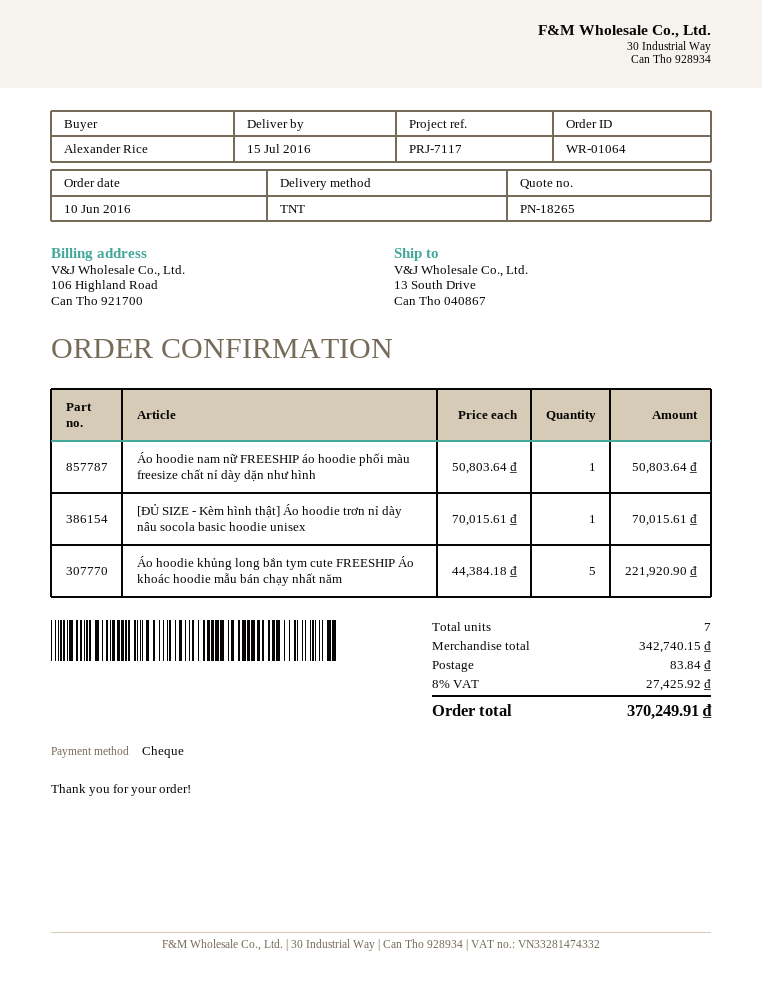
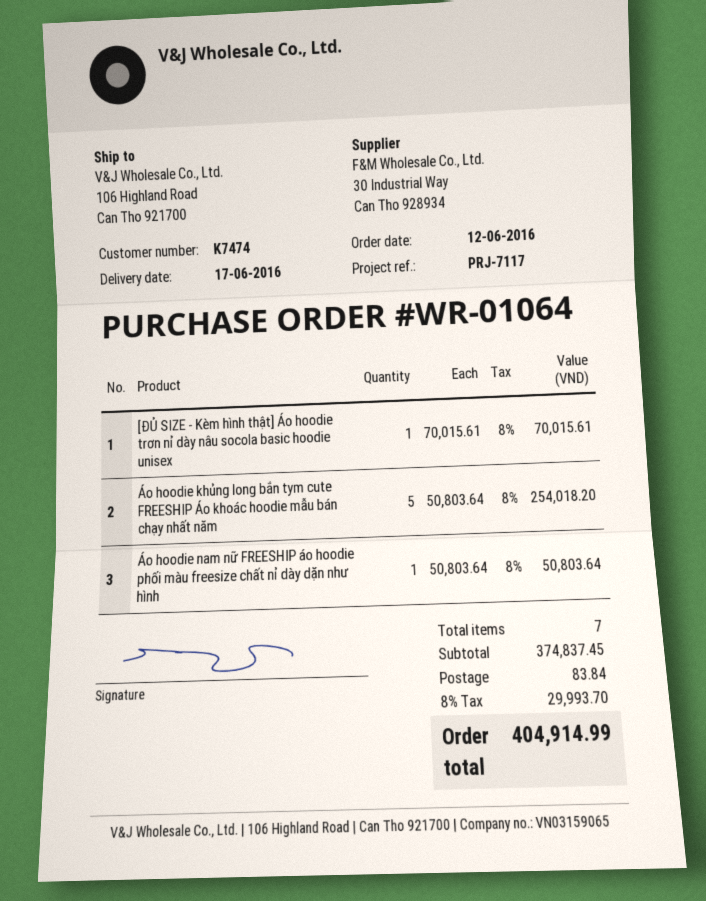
order date: 2016-06-10 -> 2016-06-12
delivery date: 2016-07-15 -> 2016-06-17
ship to: 13 South Drive, Can Tho 040867 -> 106 Highland Road, Can Tho 921700
Áo hoodie khủng long bắn tym cute FREESHIP Áo khoác hoodie mẫu bán chạy nhất năm: 5 x 44384.18 = 221920.90 -> 5 x 50803.64 = 254018.20
subtotal: 342740.15 -> 374837.45
tax: 8% = 27425.92 -> 8% = 29993.70
total: 370249.91 -> 404914.99

